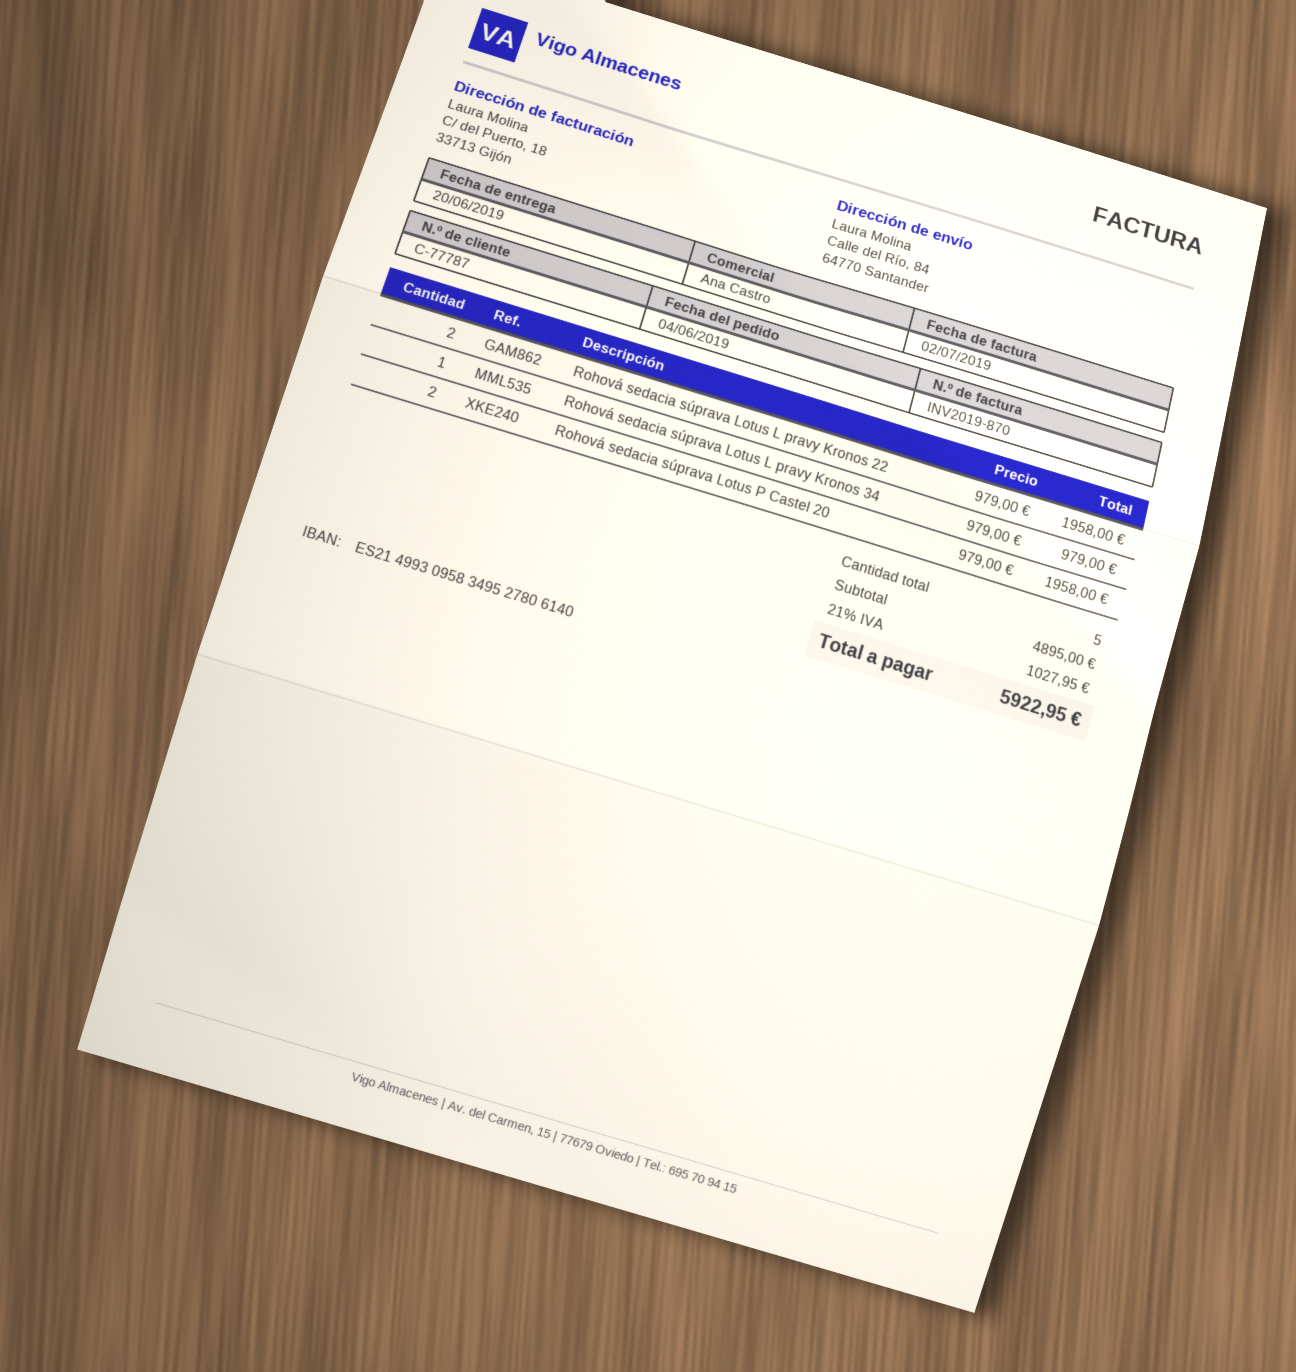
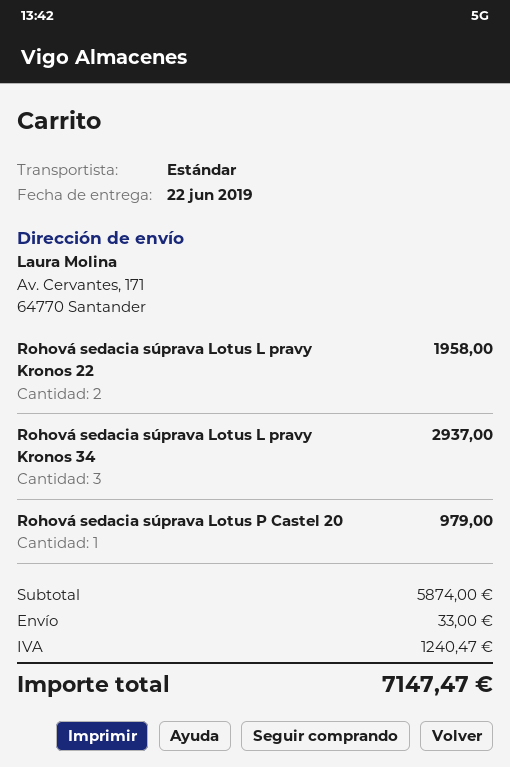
delivery date: 2019-06-20 -> 2019-06-22
ship to: Calle del Río, 84, 64770 Santander -> Av. Cervantes, 171, 64770 Santander
Rohová sedacia súprava Lotus L pravy Kronos 34: 1 for 979.00 -> 3 for 2937.00
Rohová sedacia súprava Lotus P Castel 20: 2 for 1958.00 -> 1 for 979.00
subtotal: 4895.00 -> 5874.00
shipping: none -> 33.00
tax: 1027.95 -> 1240.47
total: 5922.95 -> 7147.47

